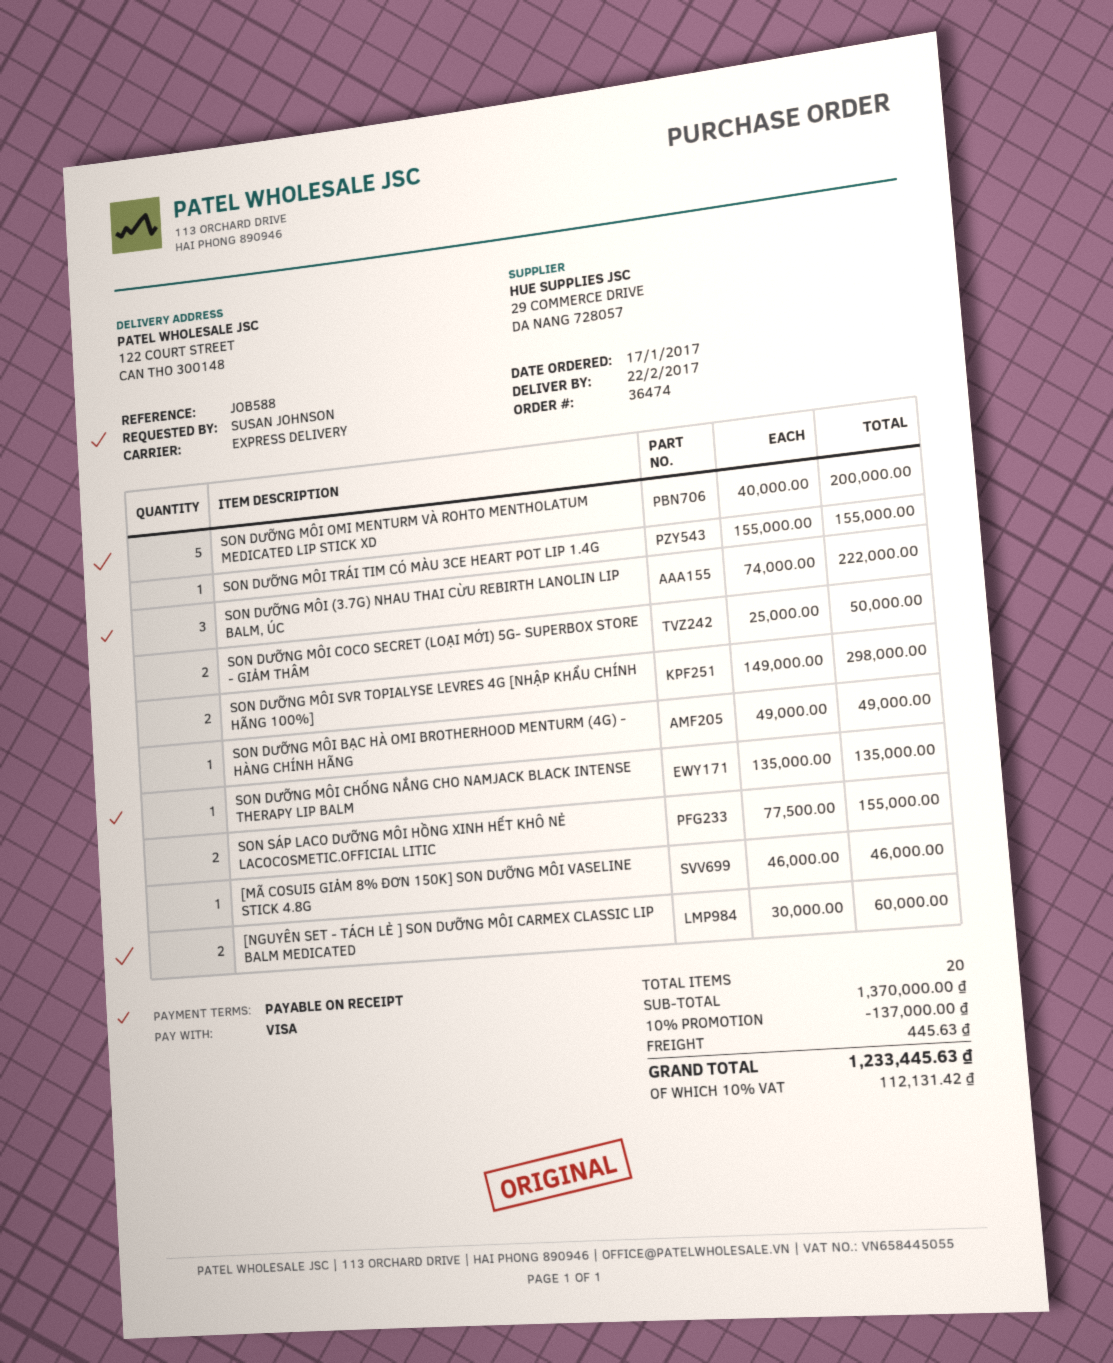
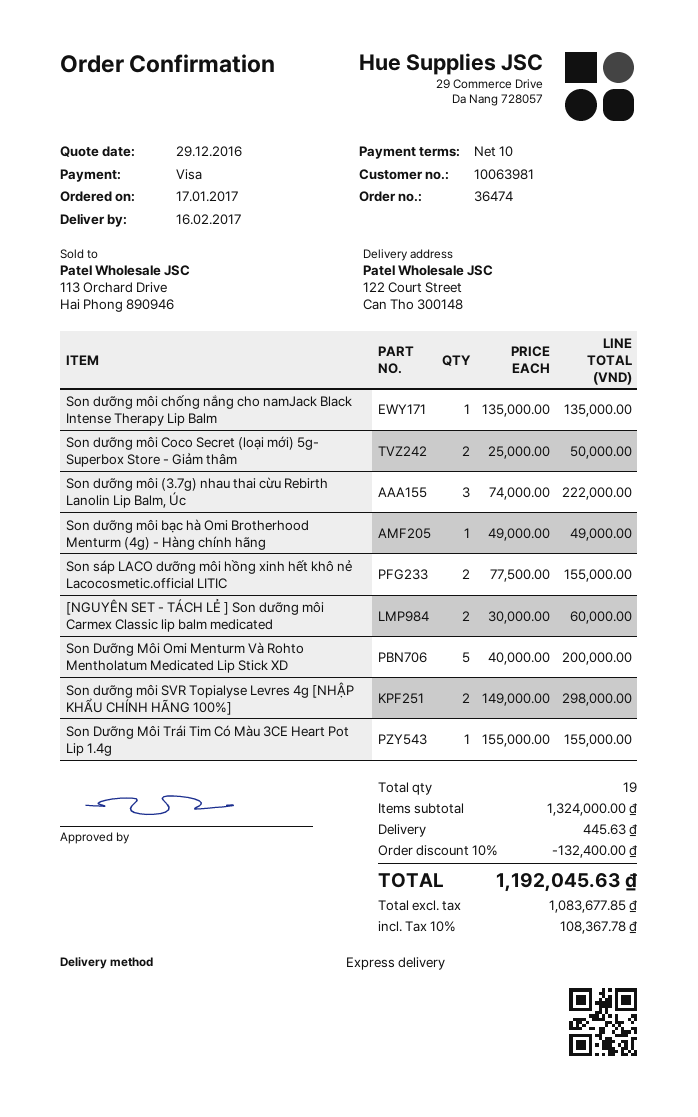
delivery date: 2017-02-22 -> 2017-02-16
payment terms: on receipt -> 10 days
[MÃ COSUI5 GIẢM 8% ĐƠN 150K] SON DƯỠNG MÔI VASELINE STICK 4.8G: 1 x 46000.00 = 46000.00 -> none
total quantity: 20 -> 19
subtotal: 1370000.00 -> 1324000.00
discount: 10% = 137000.00 -> 10% = 132400.00
tax: 10% = 112131.42 -> 10% = 108367.78
total: 1233445.63 -> 1192045.63

